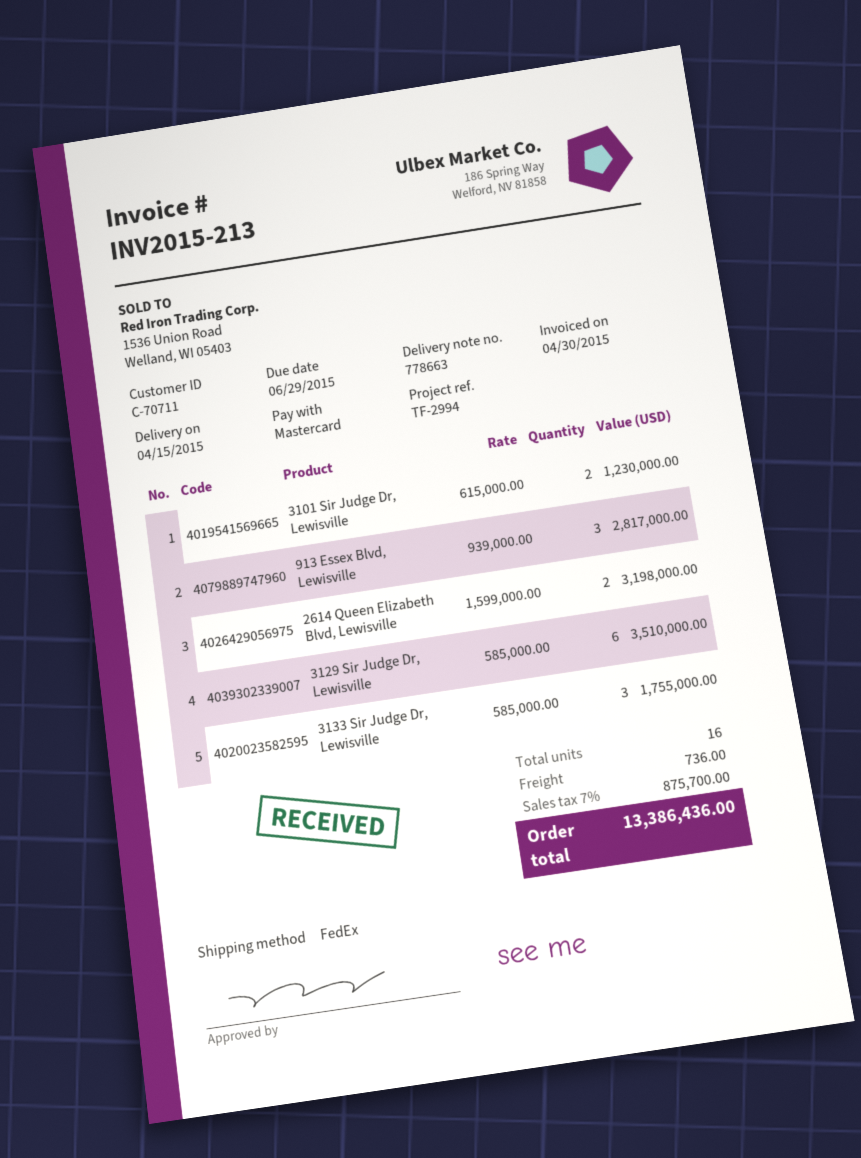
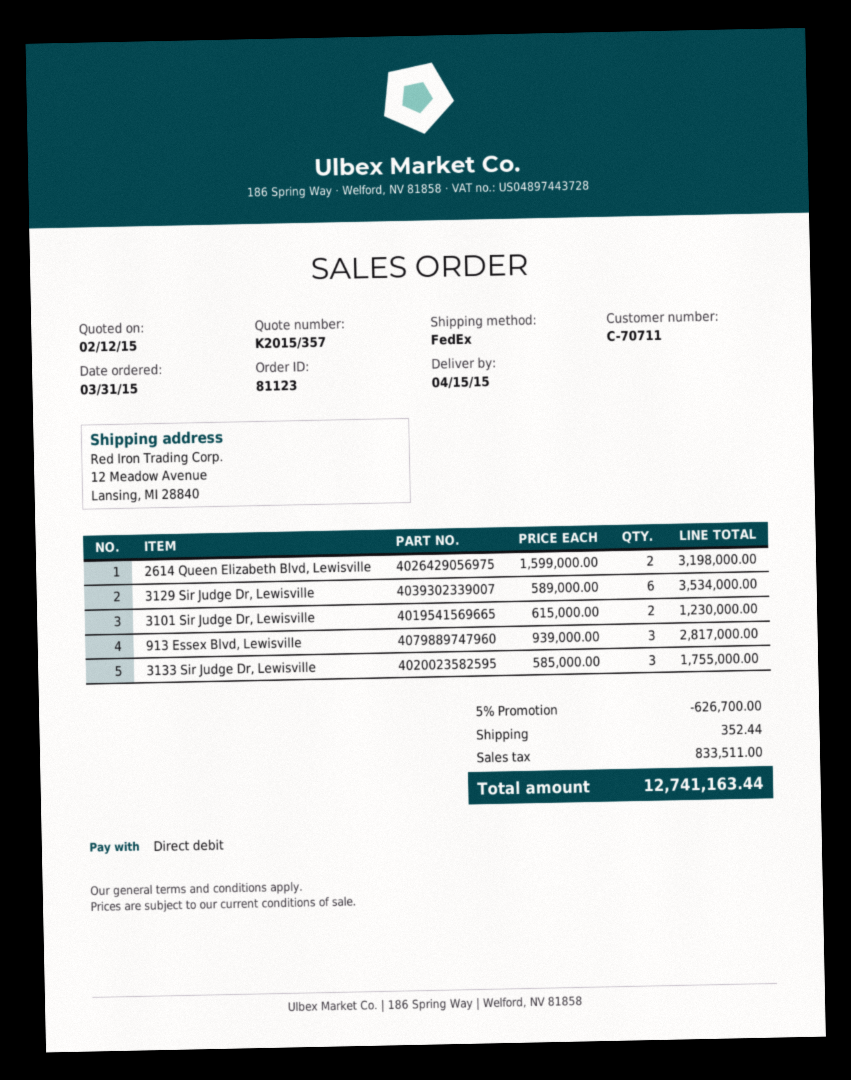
payment method: Mastercard -> direct debit
3129 Sir Judge Dr, Lewisville: 6 x 585000.00 = 3510000.00 -> 6 x 589000.00 = 3534000.00
discount: none -> 5% = 626700.00
shipping: 736.00 -> 352.44
tax: 875700.00 -> 833511.00
total: 13386436.00 -> 12741163.44

